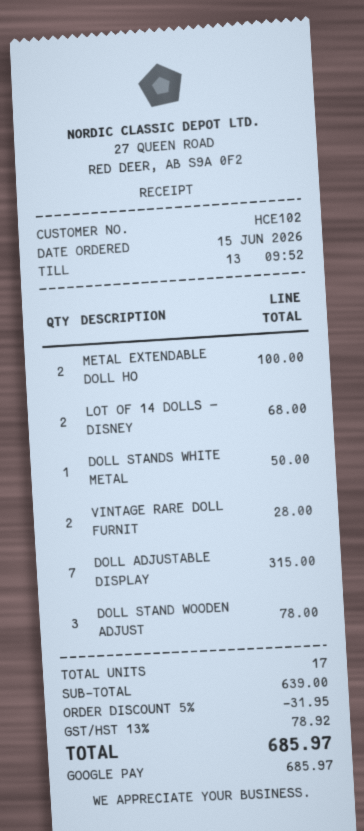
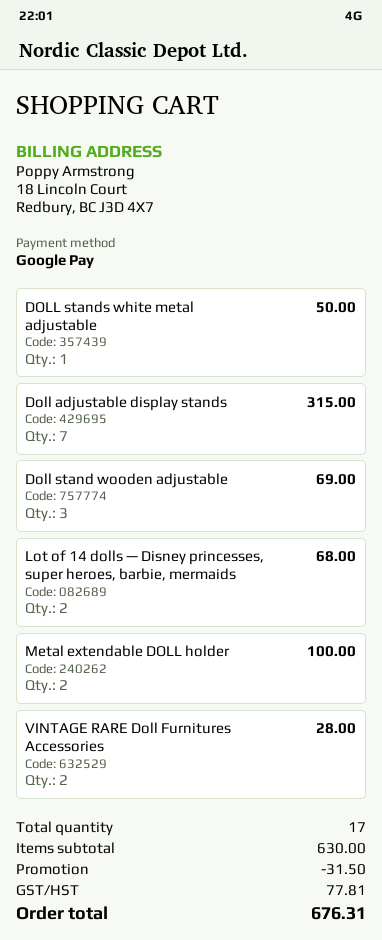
DOLL STAND WOODEN ADJUST: 3 for 78.00 -> 3 for 69.00
subtotal: 639.00 -> 630.00
discount: 31.95 -> 31.50
tax: 78.92 -> 77.81
total: 685.97 -> 676.31

